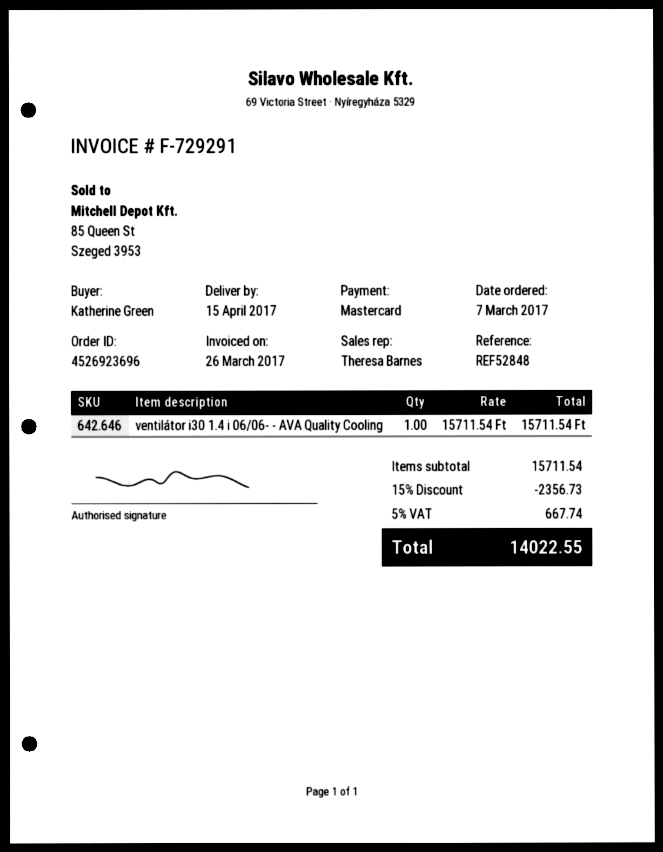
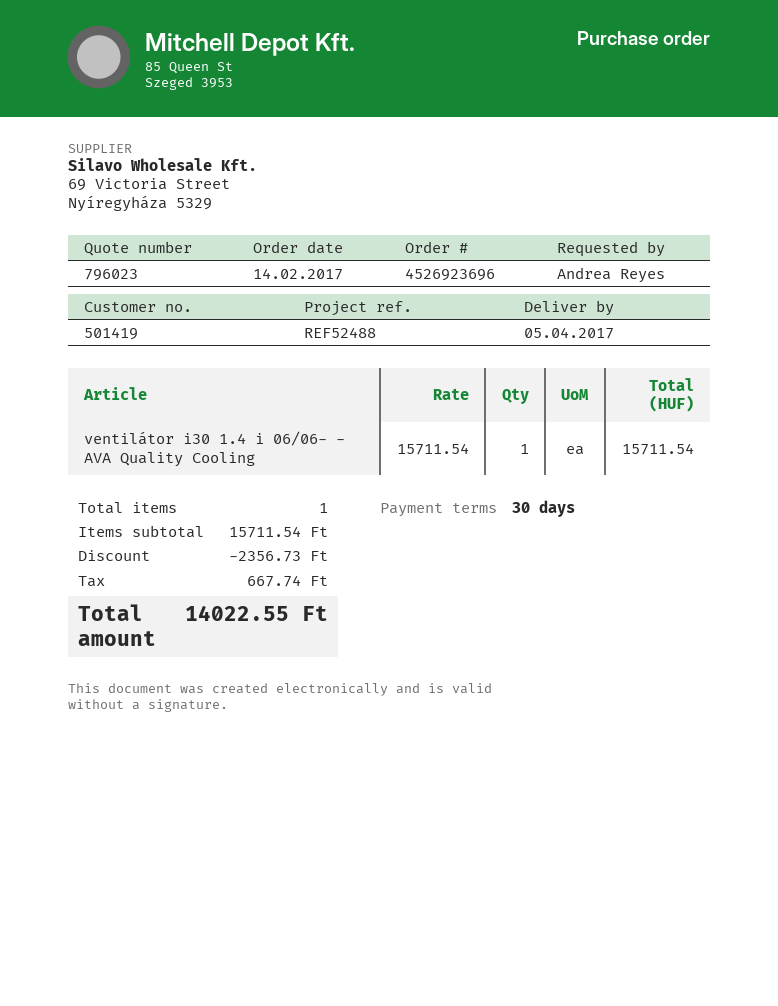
order date: 2017-03-07 -> 2017-02-14
delivery date: 2017-04-15 -> 2017-04-05
reference: REF52848 -> REF52488
ordered by: Katherine Green -> Andrea Reyes

